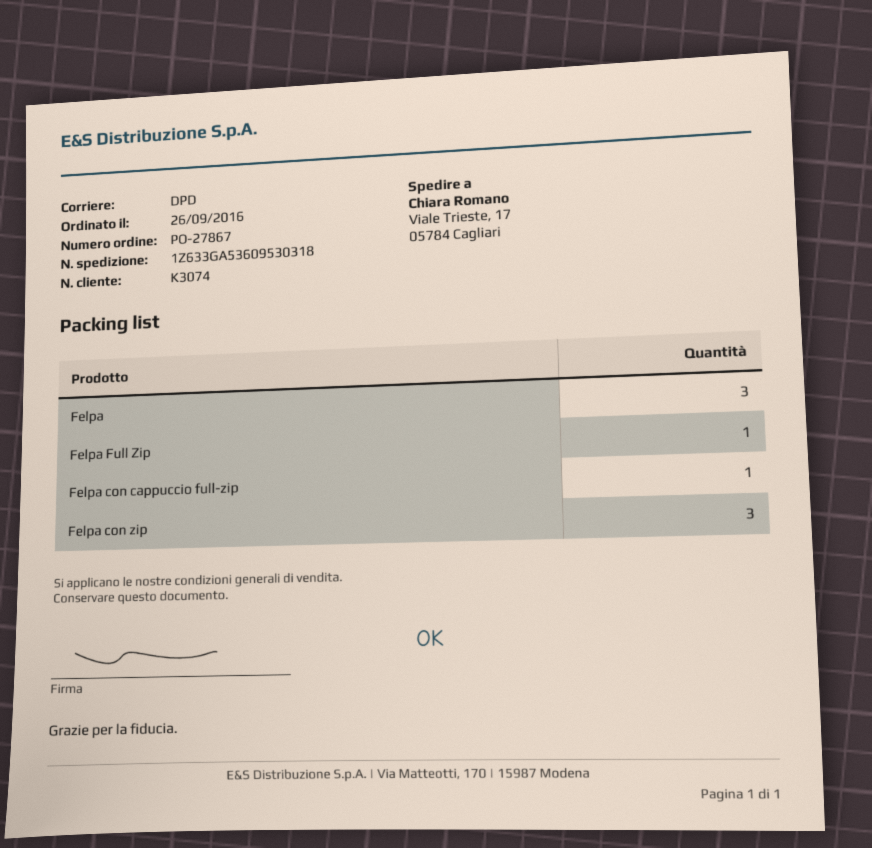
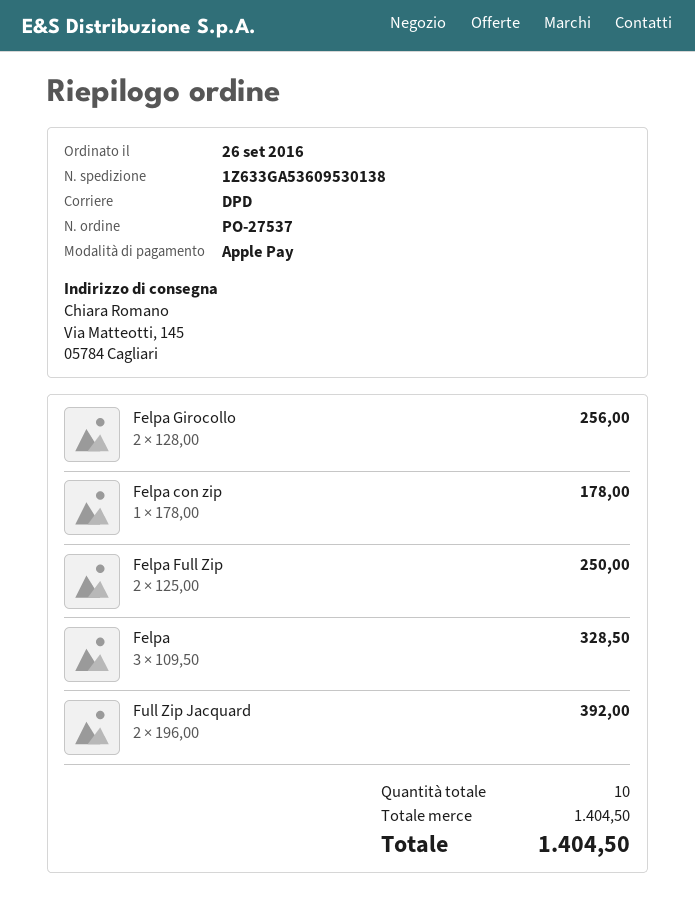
order number: PO-27867 -> PO-27537
tracking number: 1Z633GA53609530318 -> 1Z633GA53609530138
ship to: Viale Trieste, 17, 05784 Cagliari -> Via Matteotti, 145, 05784 Cagliari
Felpa Full Zip: 1 -> 2
Felpa con cappuccio full-zip: 1 -> none
Felpa con zip: 3 -> 1
Felpa Girocollo: none -> 2
Full Zip Jacquard: none -> 2

